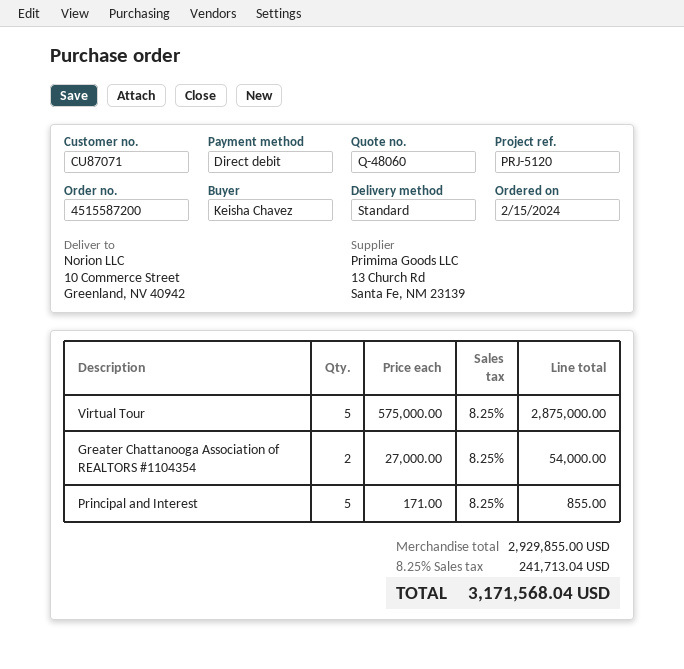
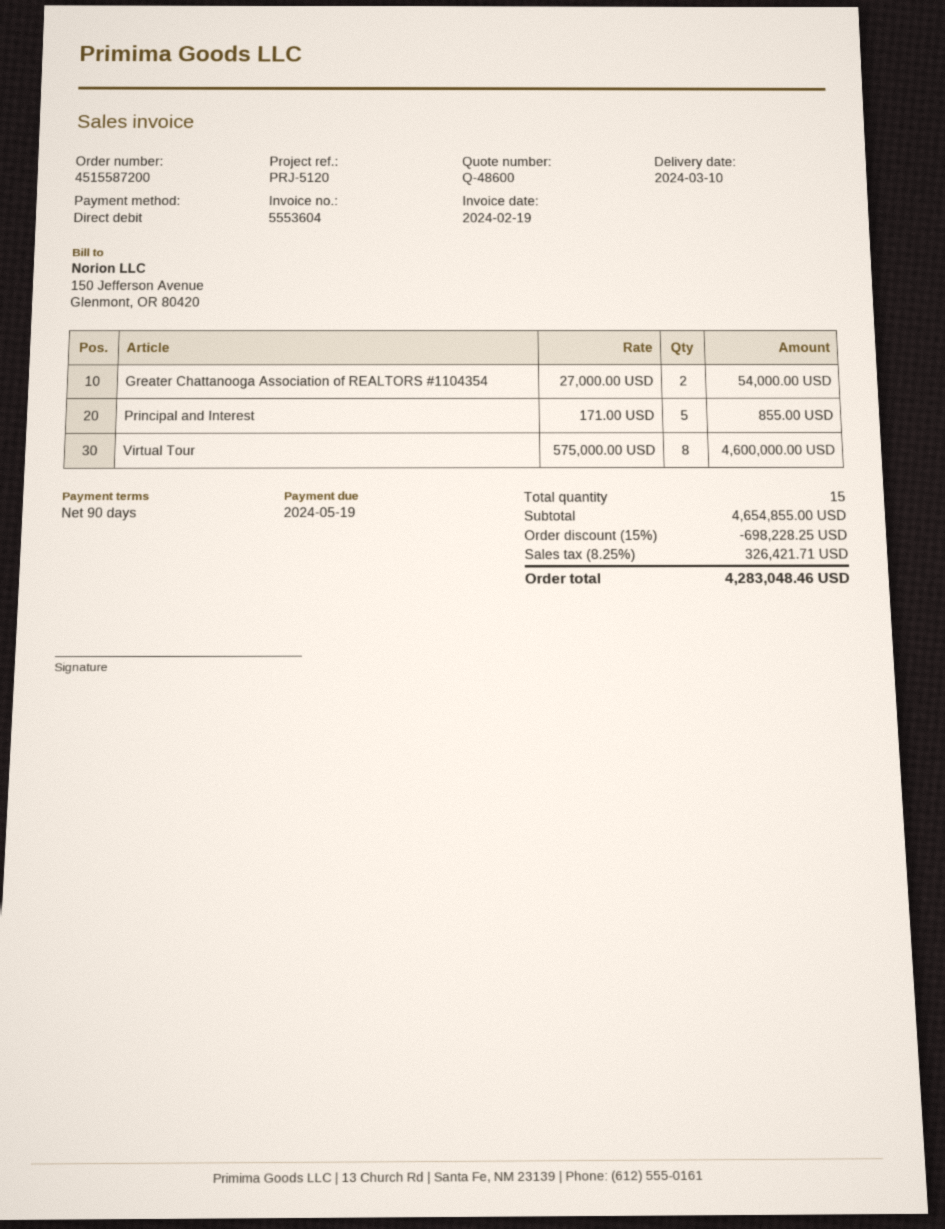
quote number: Q-48060 -> Q-48600
Virtual Tour: 5 x 575000.00 = 2875000.00 -> 8 x 575000.00 = 4600000.00
subtotal: 2929855.00 -> 4654855.00
discount: none -> 15% = 698228.25
tax: 8.25% = 241713.04 -> 8.25% = 326421.71
total: 3171568.04 -> 4283048.46

